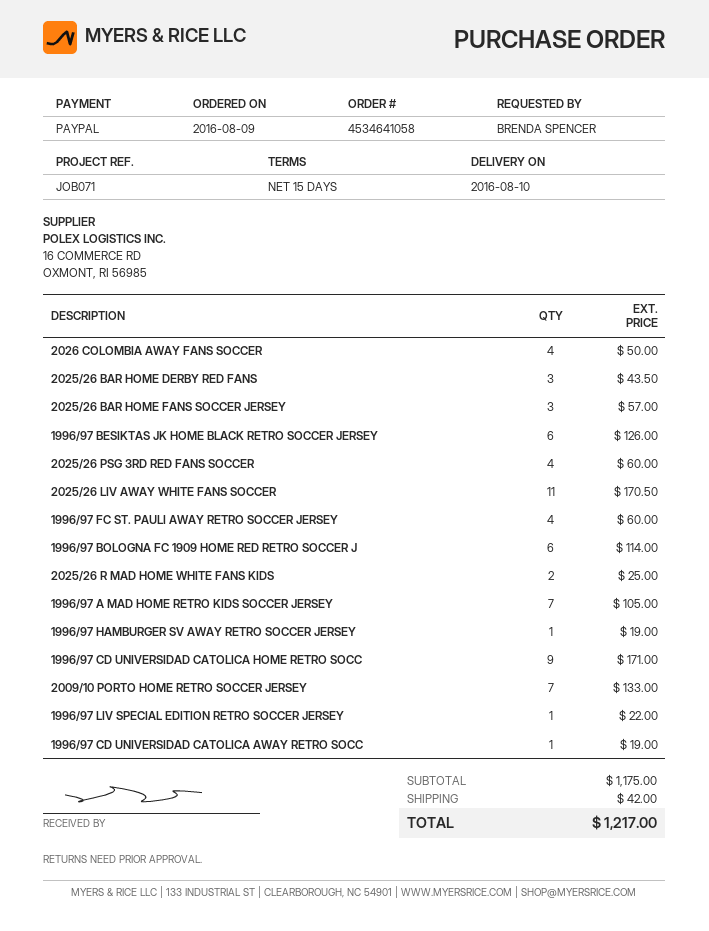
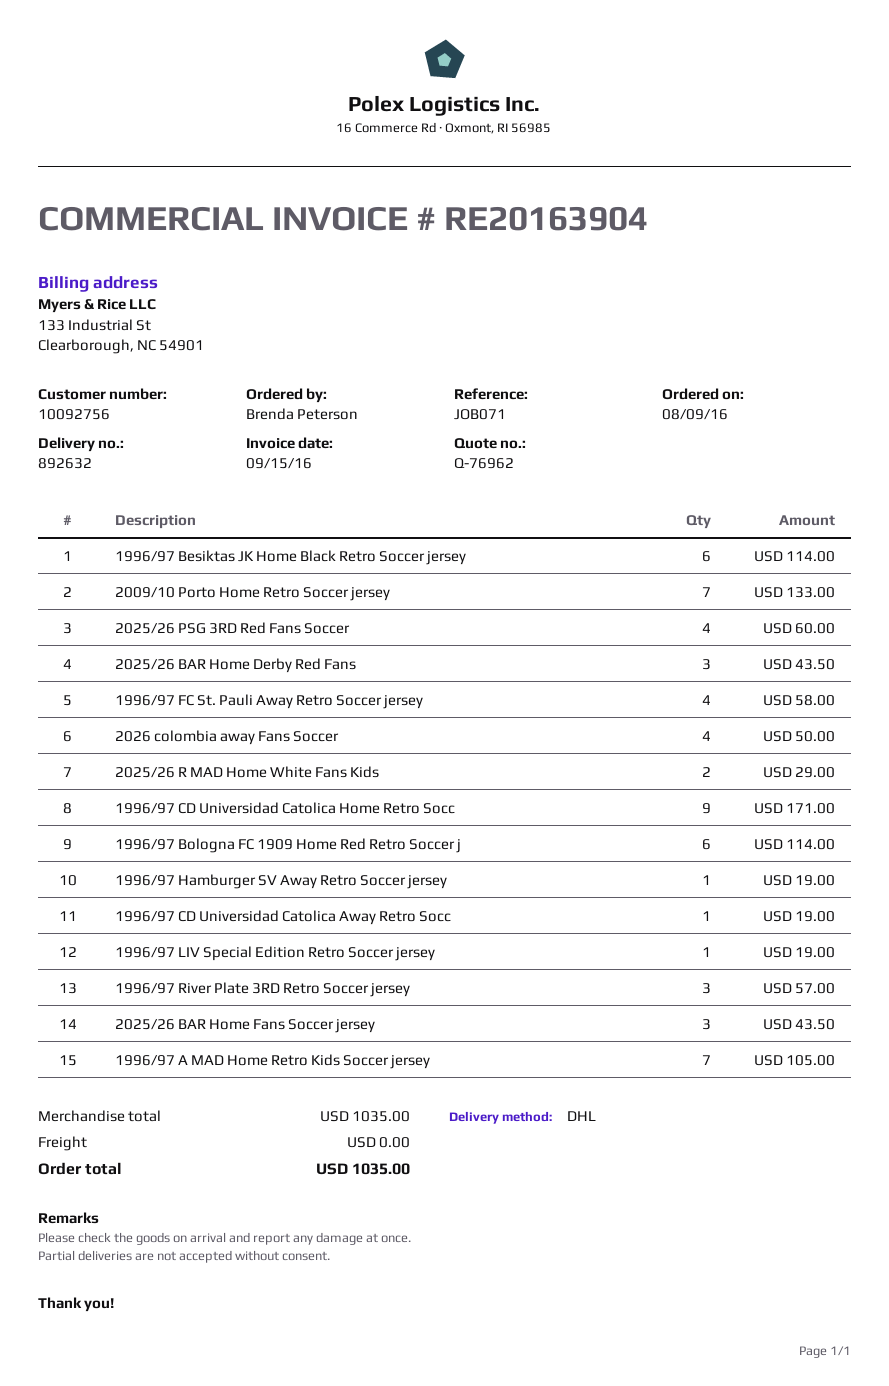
ordered by: BRENDA SPENCER -> Brenda Peterson
2025/26 BAR HOME FANS SOCCER JERSEY: 3 for 57.00 -> 3 for 43.50
1996/97 BESIKTAS JK HOME BLACK RETRO SOCCER JERSEY: 6 for 126.00 -> 6 for 114.00
2025/26 LIV AWAY WHITE FANS SOCCER: 11 for 170.50 -> none
1996/97 FC ST. PAULI AWAY RETRO SOCCER JERSEY: 4 for 60.00 -> 4 for 58.00
2025/26 R MAD HOME WHITE FANS KIDS: 2 for 25.00 -> 2 for 29.00
1996/97 LIV SPECIAL EDITION RETRO SOCCER JERSEY: 1 for 22.00 -> 1 for 19.00
1996/97 River Plate 3RD Retro Soccer jersey: none -> 3 for 57.00
subtotal: 1175.00 -> 1035.00
shipping: 42.00 -> 0.00
total: 1217.00 -> 1035.00

